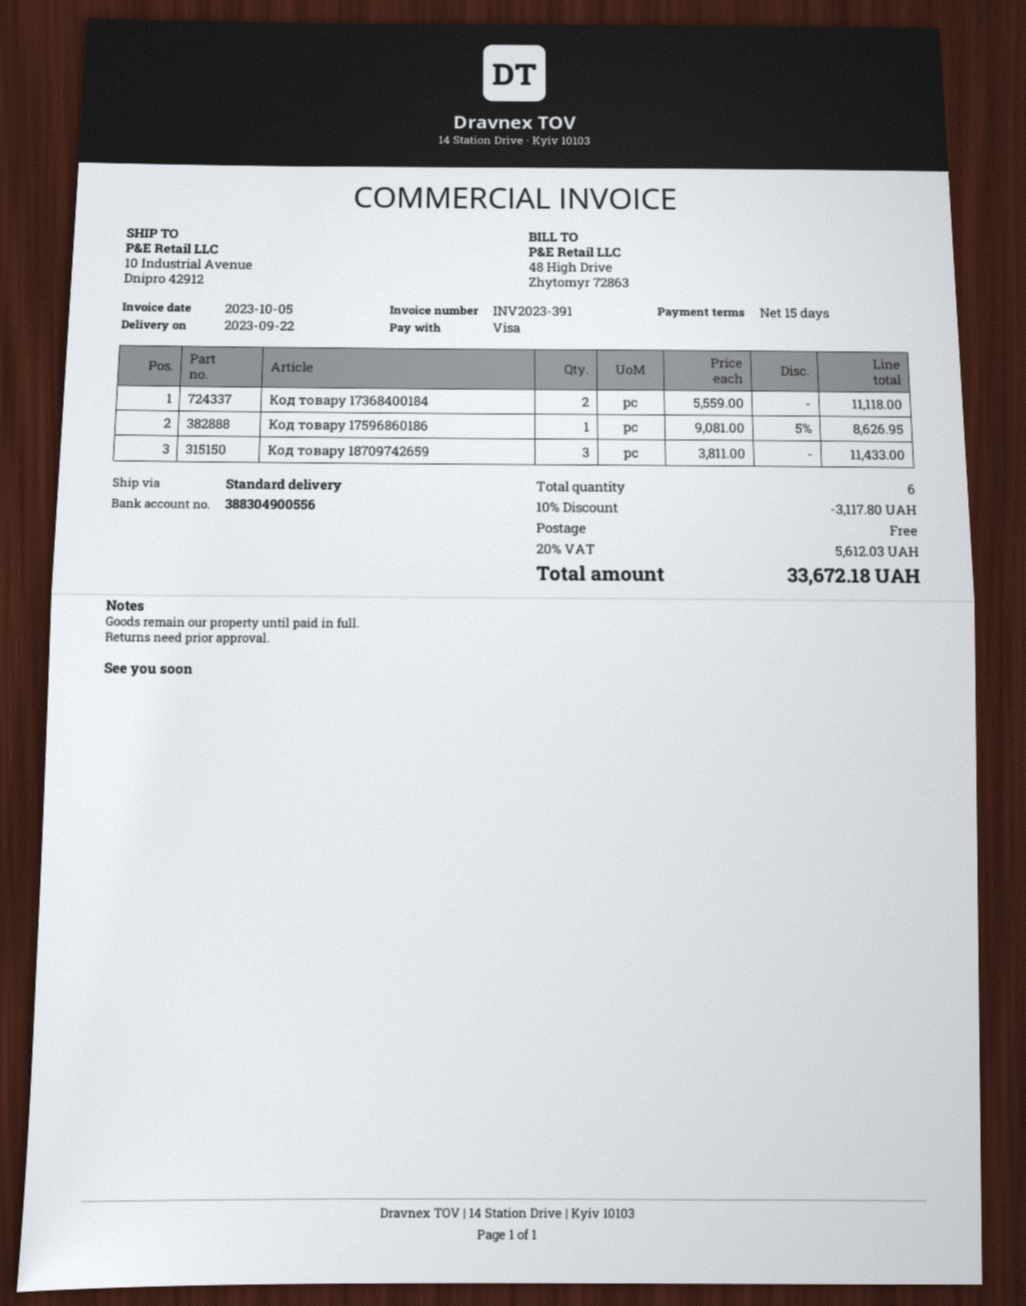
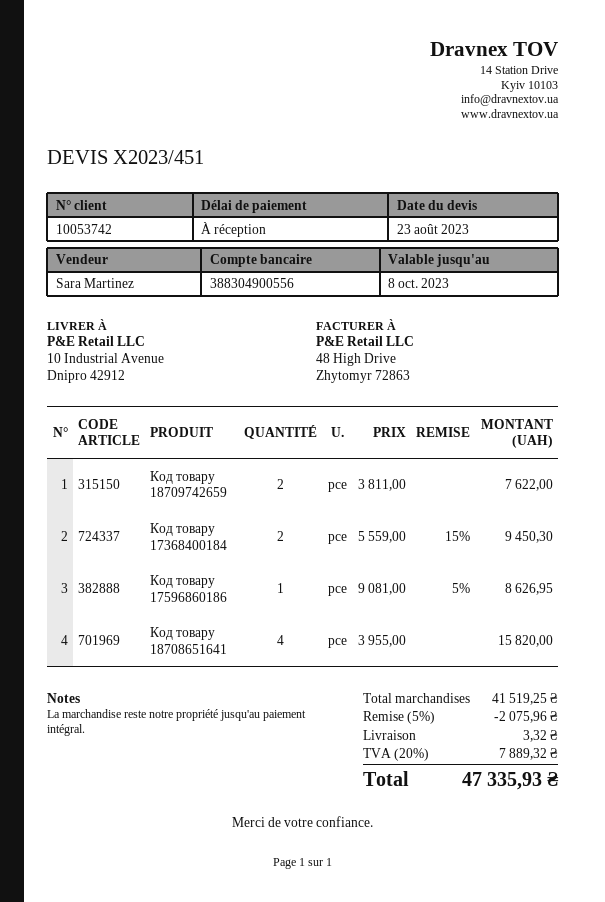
payment terms: 15 days -> on receipt
Код товару 17368400184: 2 x 5559.00 = 11118.00 -> 2 x 5559.00 - 15% = 9450.30
Код товару 18709742659: 3 x 3811.00 = 11433.00 -> 2 x 3811.00 = 7622.00
Код товару 18708651641: none -> 4 x 3955.00 = 15820.00
discount: 10% = 3117.80 -> 5% = 2075.96
shipping: 0.00 -> 3.32
tax: 20% = 5612.03 -> 20% = 7889.32
total: 33672.18 -> 47335.93

